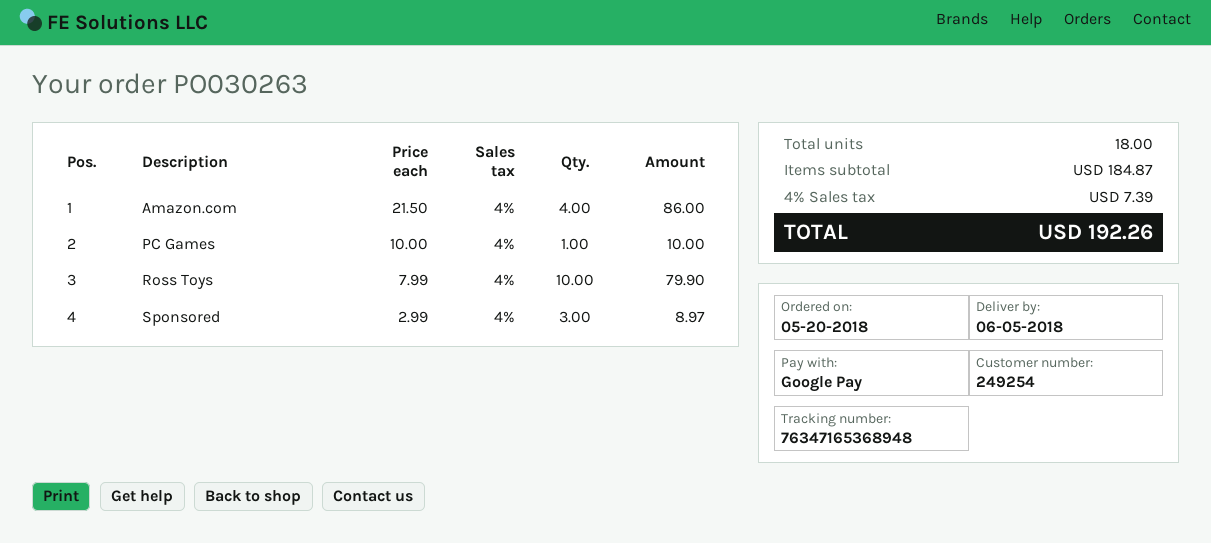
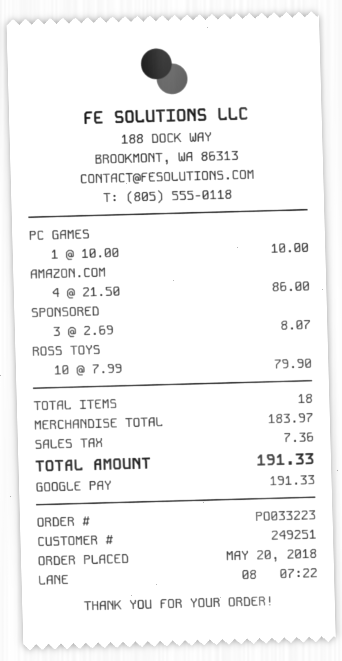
order number: PO030263 -> PO033223
customer number: 249254 -> 249251
Sponsored: 3 x 2.99 = 8.97 -> 3 x 2.69 = 8.07
subtotal: 184.87 -> 183.97
tax: 7.39 -> 7.36
total: 192.26 -> 191.33

